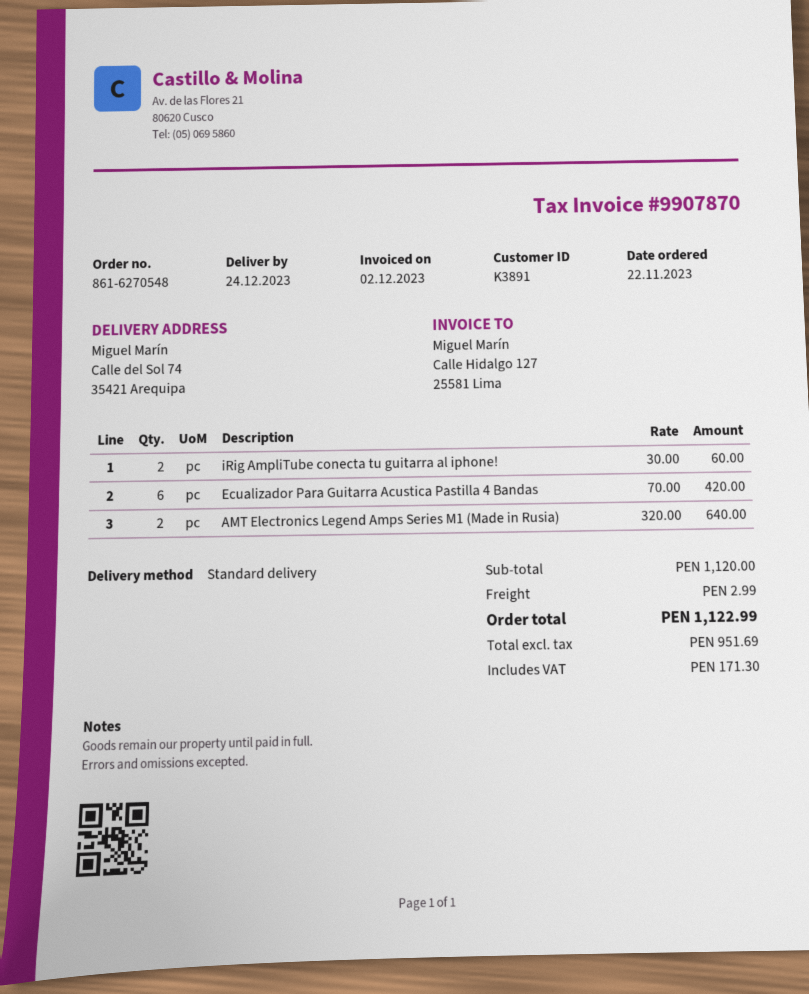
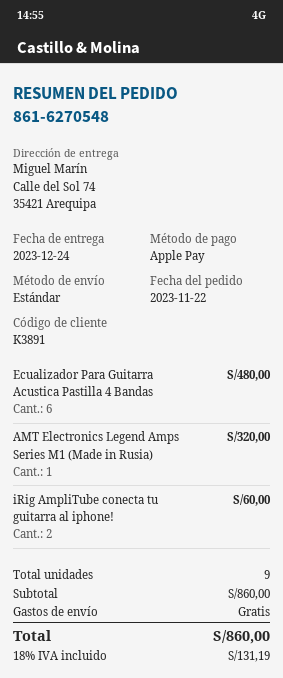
Ecualizador Para Guitarra Acustica Pastilla 4 Bandas: 6 for 420.00 -> 6 for 480.00
AMT Electronics Legend Amps Series M1 (Made in Rusia): 2 for 640.00 -> 1 for 320.00
subtotal: 1120.00 -> 860.00
shipping: 2.99 -> 0.00
tax: 171.30 -> 131.19
total: 1122.99 -> 860.00

